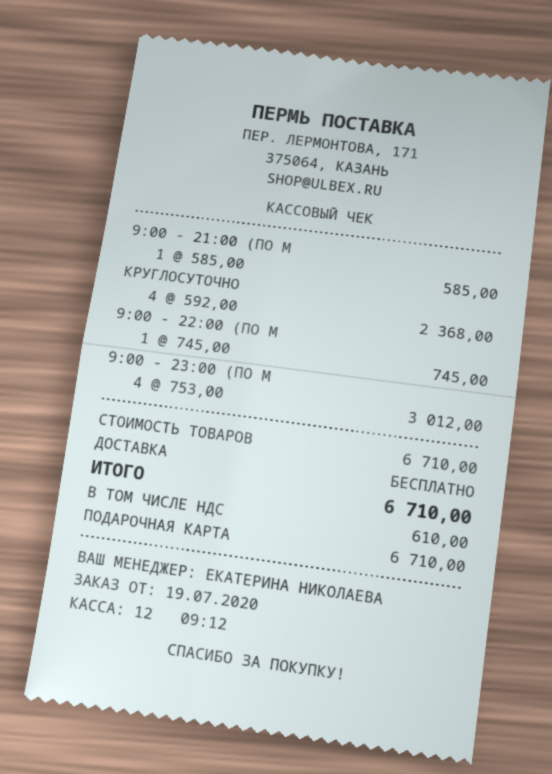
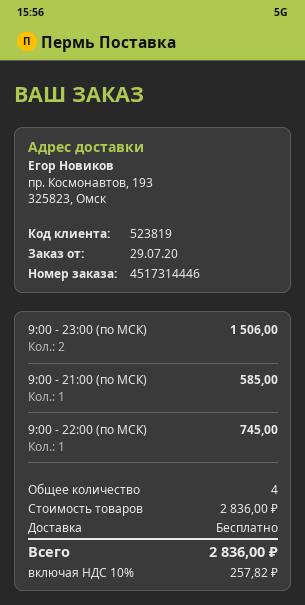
order date: 2020-07-19 -> 2020-07-29
КРУГЛОСУТОЧНО: 4 for 2368.00 -> none
9:00 - 23:00 (ПО М: 4 for 3012.00 -> 2 for 1506.00
subtotal: 6710.00 -> 2836.00
tax: 610.00 -> 257.82
total: 6710.00 -> 2836.00

